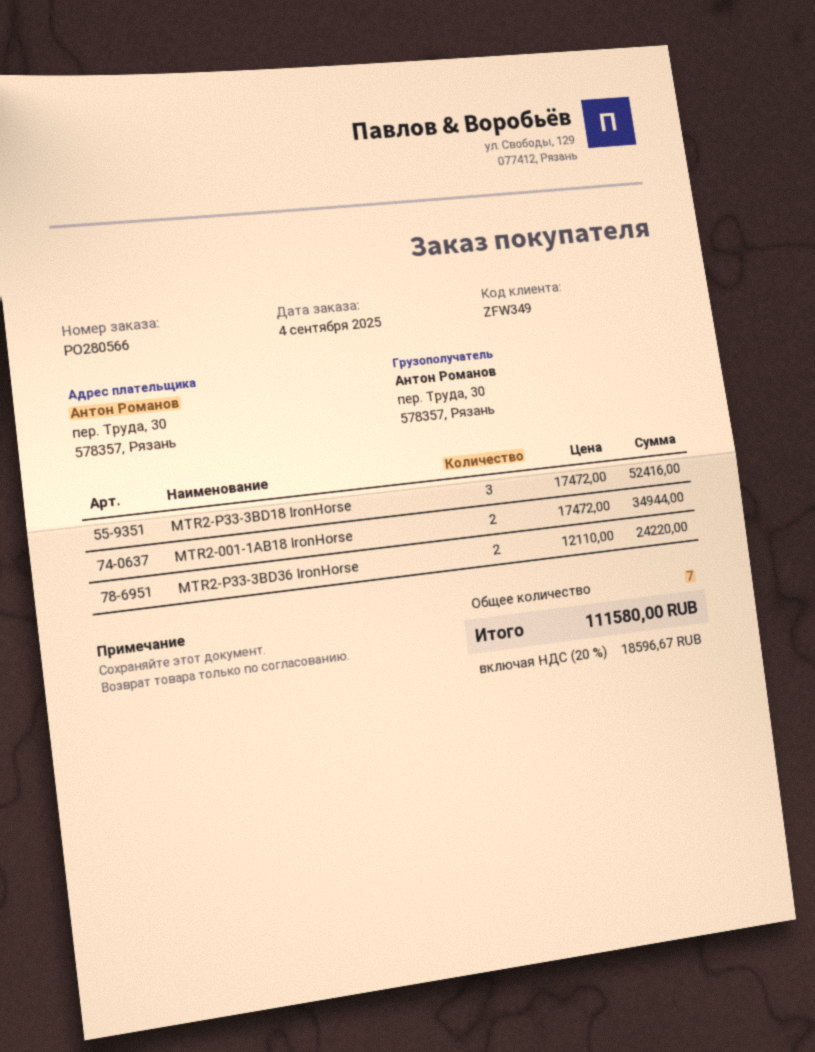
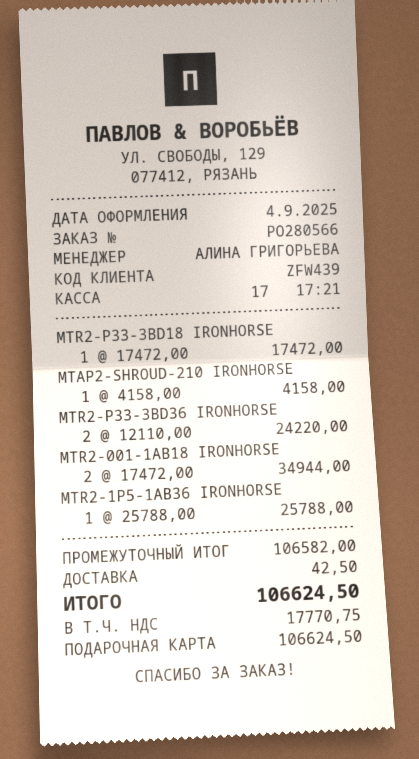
customer number: ZFW349 -> ZFW439
MTR2-P33-3BD18 IronHorse: 3 x 17472.00 = 52416.00 -> 1 x 17472.00 = 17472.00
MTAP2-SHROUD-210 IRONHORSE: none -> 1 x 4158.00 = 4158.00
MTR2-1P5-1AB36 IRONHORSE: none -> 1 x 25788.00 = 25788.00
shipping: none -> 42.50
tax: 18596.67 -> 17770.75
total: 111580.00 -> 106624.50

